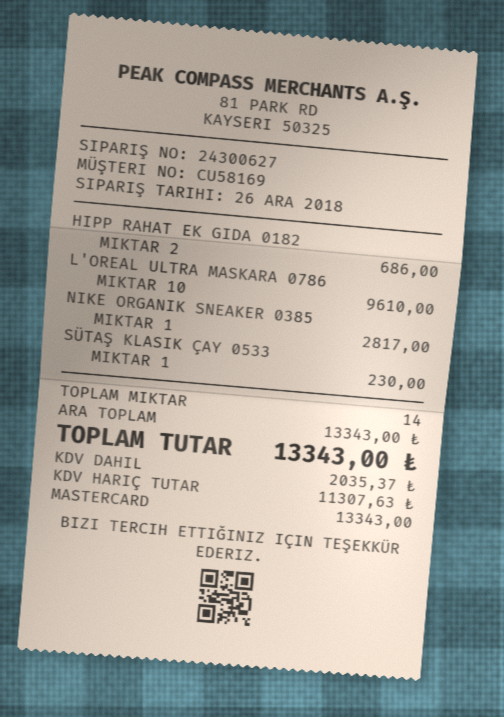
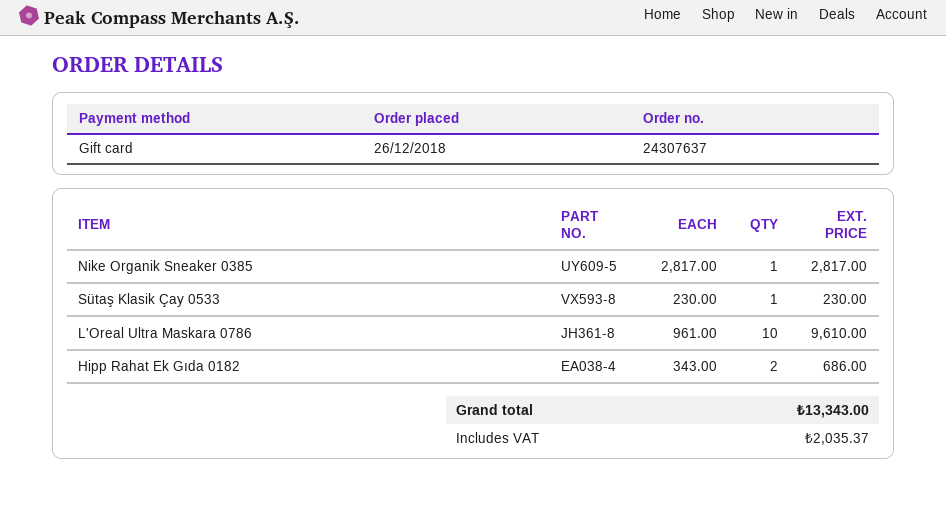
order number: 24300627 -> 24307637
payment method: Mastercard -> gift card

